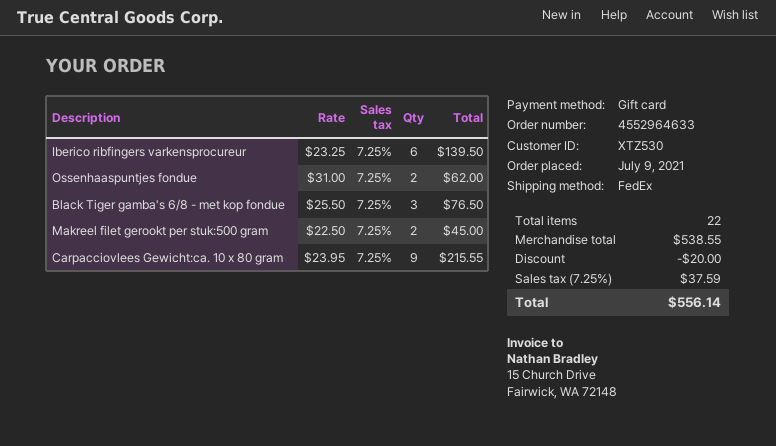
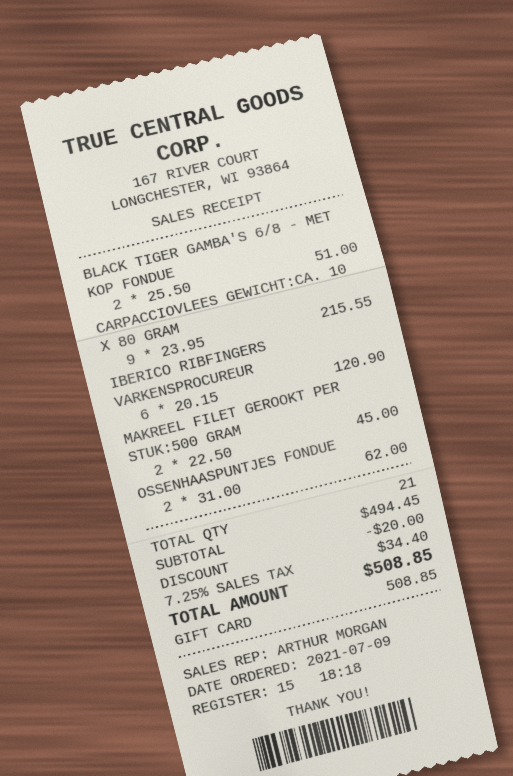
Iberico ribfingers varkensprocureur: 6 x 23.25 = 139.50 -> 6 x 20.15 = 120.90
Black Tiger gamba's 6/8 - met kop fondue: 3 x 25.50 = 76.50 -> 2 x 25.50 = 51.00
total quantity: 22 -> 21
subtotal: 538.55 -> 494.45
tax: 7.25% = 37.59 -> 7.25% = 34.40
total: 556.14 -> 508.85

